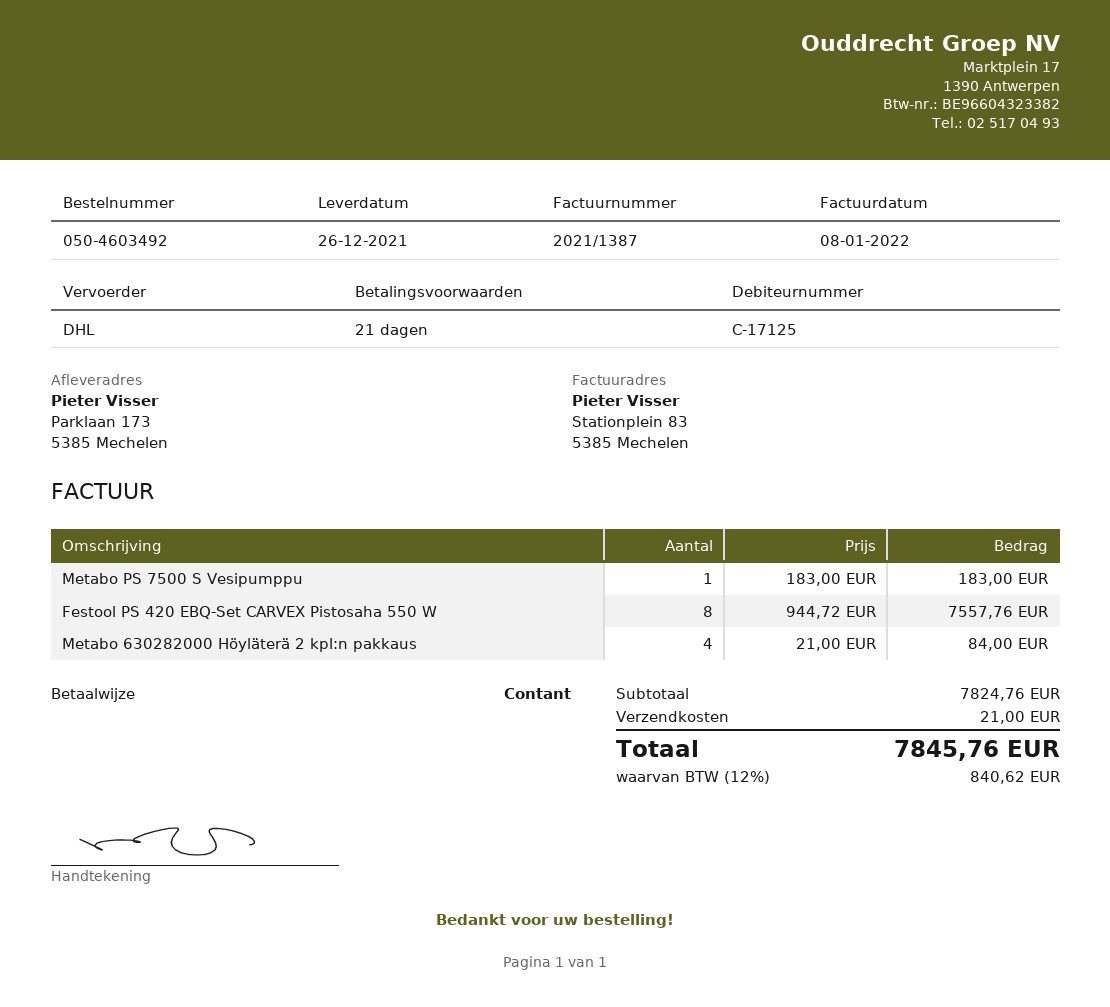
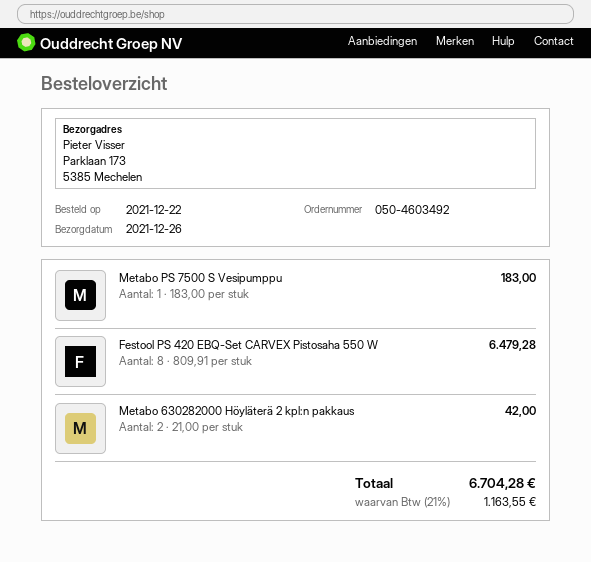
Festool PS 420 EBQ-Set CARVEX Pistosaha 550 W: 8 x 944.72 = 7557.76 -> 8 x 809.91 = 6479.28
Metabo 630282000 Höyläterä 2 kpl:n pakkaus: 4 x 21.00 = 84.00 -> 2 x 21.00 = 42.00
shipping: 21.00 -> none
tax: 12% = 840.62 -> 21% = 1163.55
total: 7845.76 -> 6704.28

